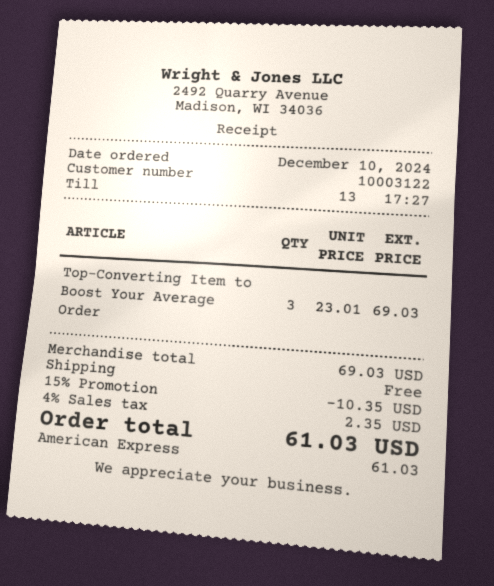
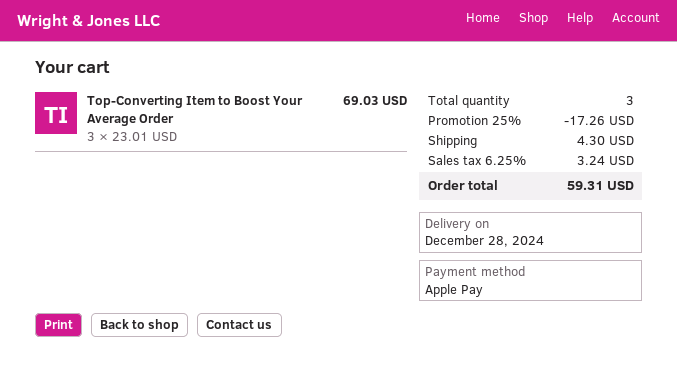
payment method: American Express -> Apple Pay
discount: 15% = 10.35 -> 25% = 17.26
shipping: 0.00 -> 4.30
tax: 4% = 2.35 -> 6.25% = 3.24
total: 61.03 -> 59.31

